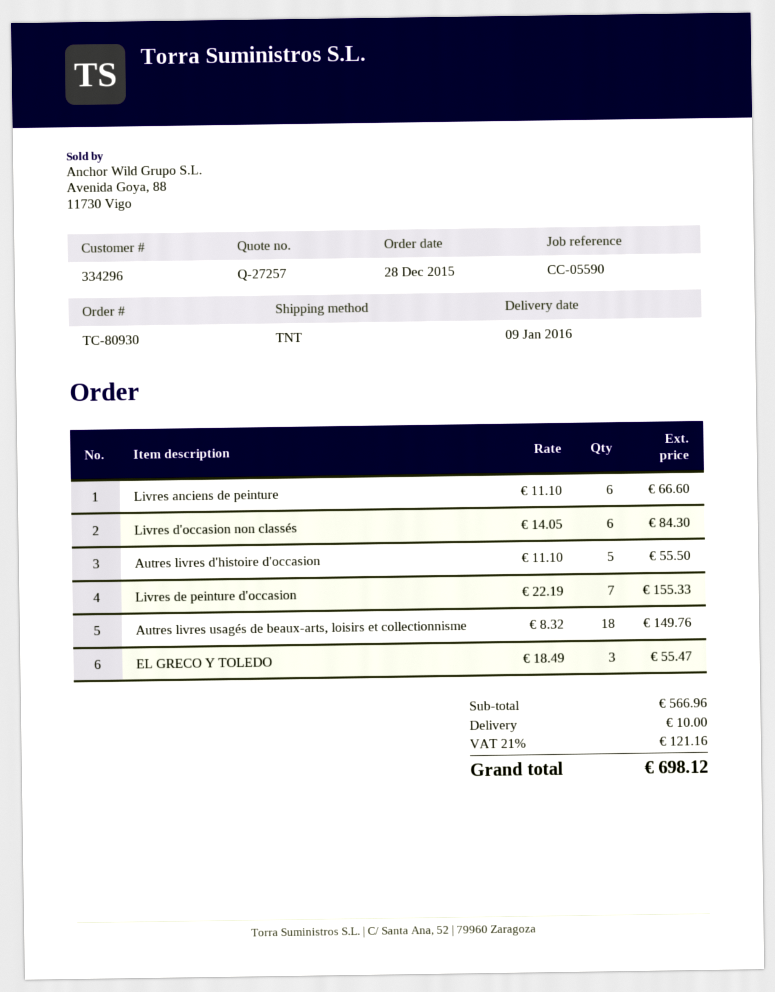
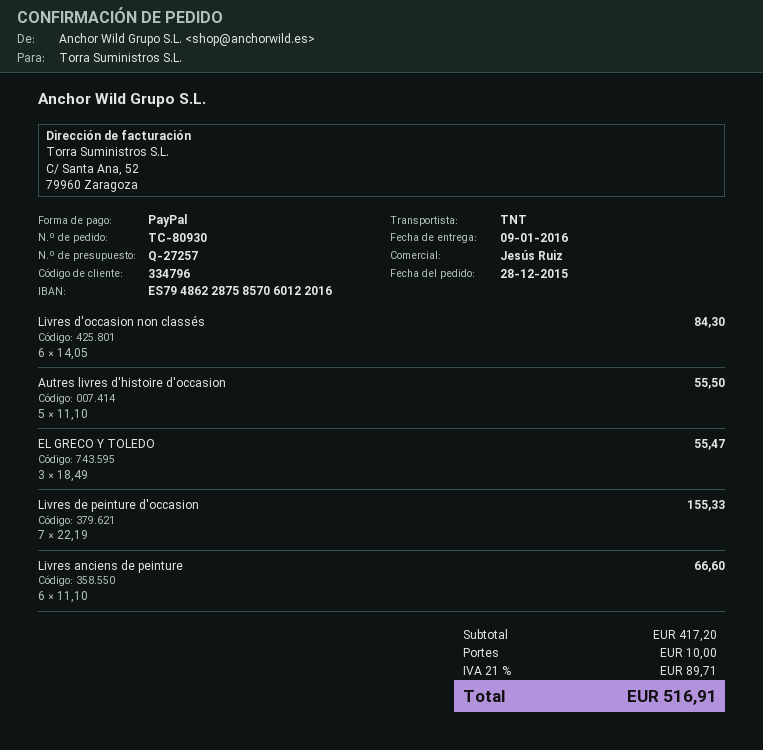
customer number: 334296 -> 334796
Autres livres usagés de beaux-arts, loisirs et collectionnisme: 18 x 8.32 = 149.76 -> none
subtotal: 566.96 -> 417.20
tax: 21% = 121.16 -> 21% = 89.71
total: 698.12 -> 516.91

